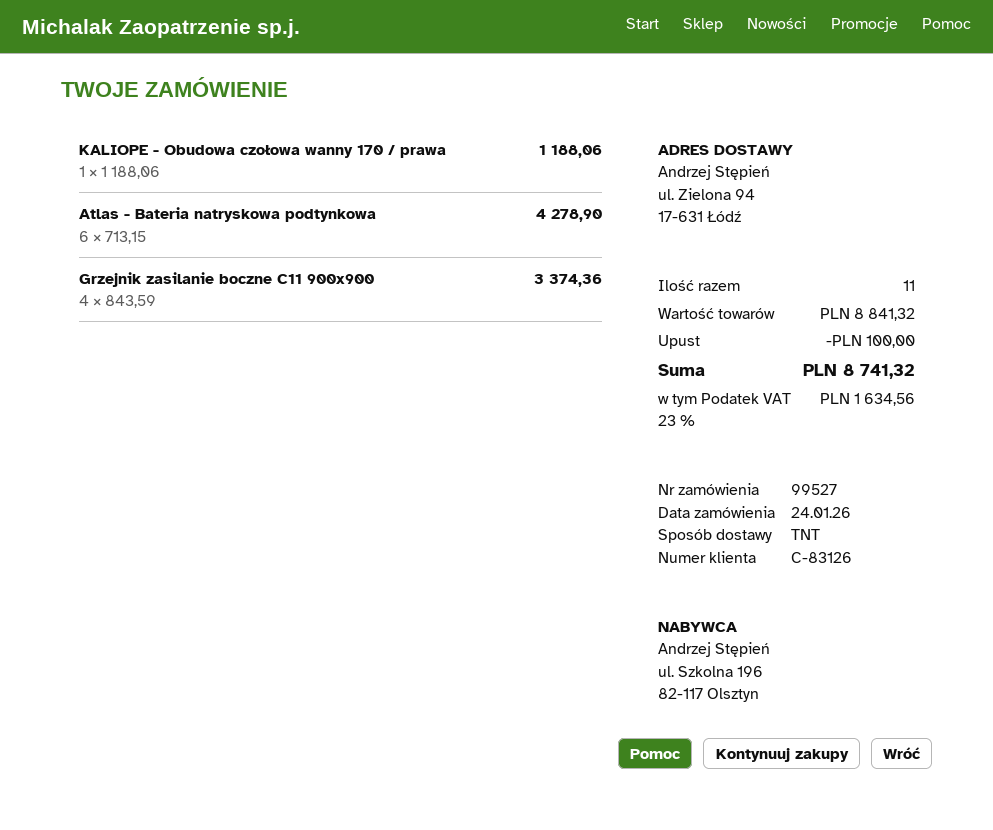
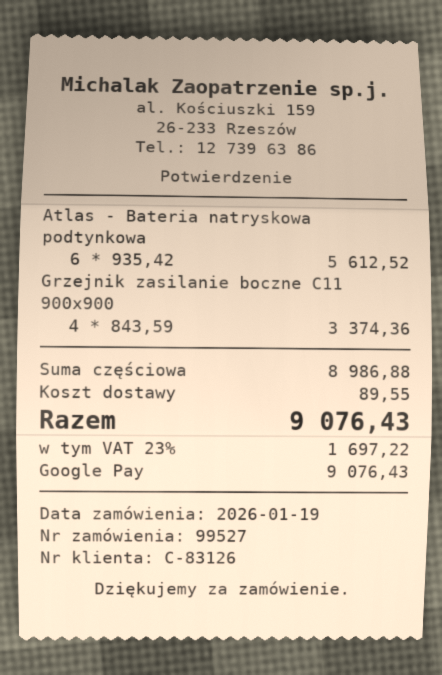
order date: 2026-01-24 -> 2026-01-19
KALIOPE - Obudowa czołowa wanny 170 / prawa: 1 x 1188.06 = 1188.06 -> none
Atlas - Bateria natryskowa podtynkowa: 6 x 713.15 = 4278.90 -> 6 x 935.42 = 5612.52
subtotal: 8841.32 -> 8986.88
discount: 100.00 -> none
shipping: none -> 89.55
tax: 23% = 1634.56 -> 23% = 1697.22
total: 8741.32 -> 9076.43

